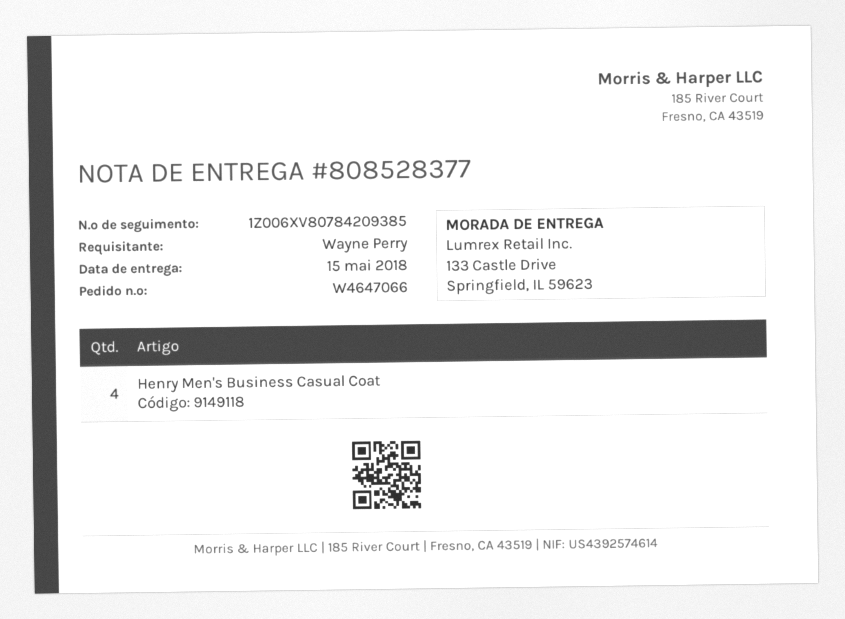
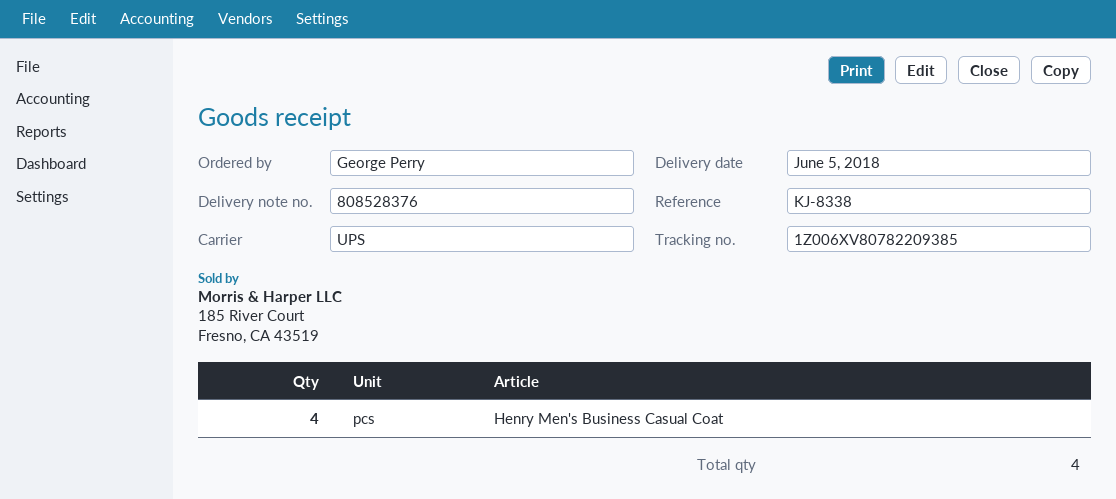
delivery note number: 808528377 -> 808528376
delivery date: 2018-05-15 -> 2018-06-05
ordered by: Wayne Perry -> George Perry
tracking number: 1Z006XV80784209385 -> 1Z006XV80782209385

